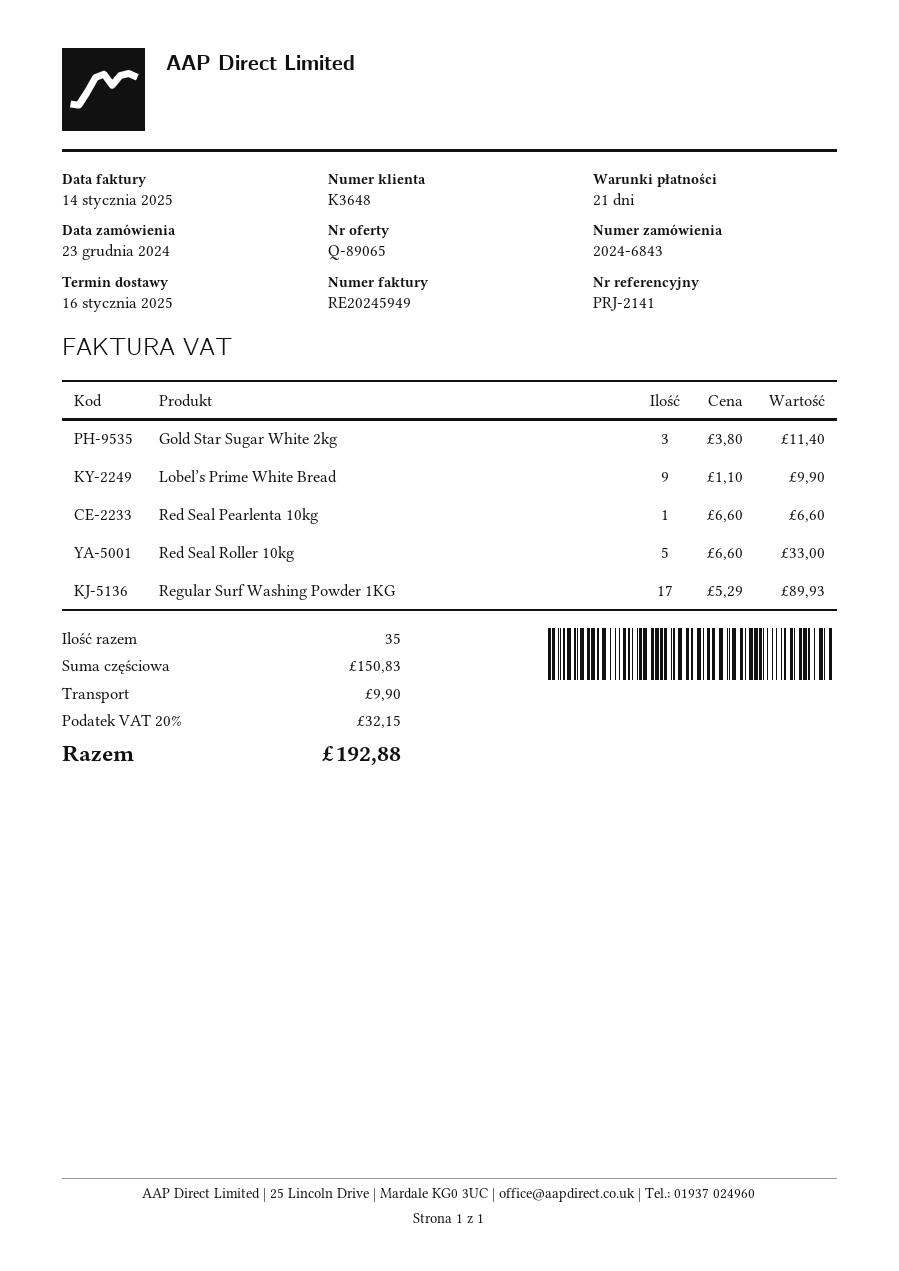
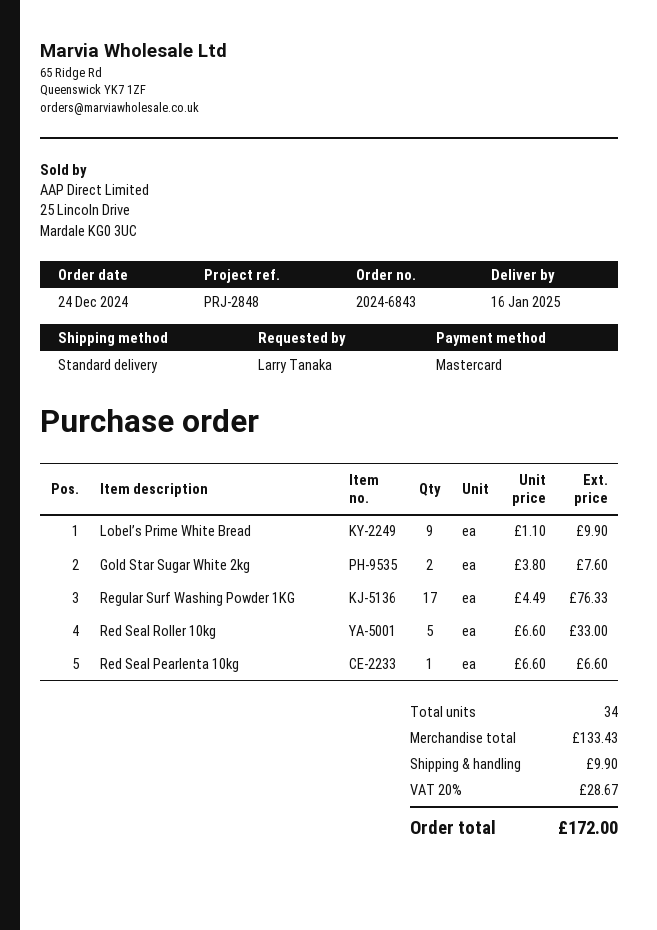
order date: 2024-12-23 -> 2024-12-24
reference: PRJ-2141 -> PRJ-2848
Gold Star Sugar White 2kg: 3 x 3.80 = 11.40 -> 2 x 3.80 = 7.60
Regular Surf Washing Powder 1KG: 17 x 5.29 = 89.93 -> 17 x 4.49 = 76.33
total quantity: 35 -> 34
subtotal: 150.83 -> 133.43
tax: 20% = 32.15 -> 20% = 28.67
total: 192.88 -> 172.00

